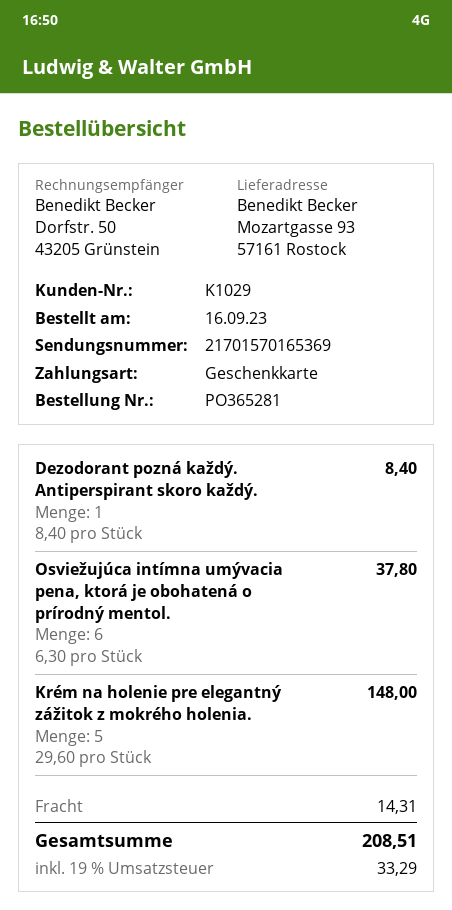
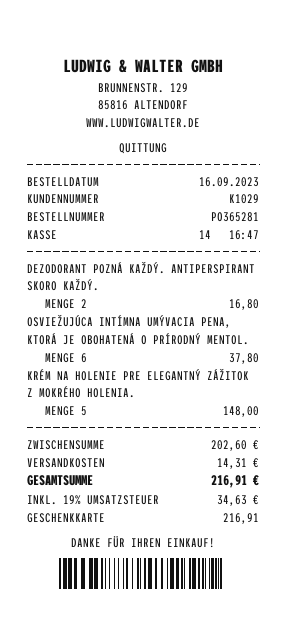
Dezodorant pozná každý. Antiperspirant skoro každý.: 1 for 8.40 -> 2 for 16.80
tax: 19% = 33.29 -> 19% = 34.63
total: 208.51 -> 216.91

